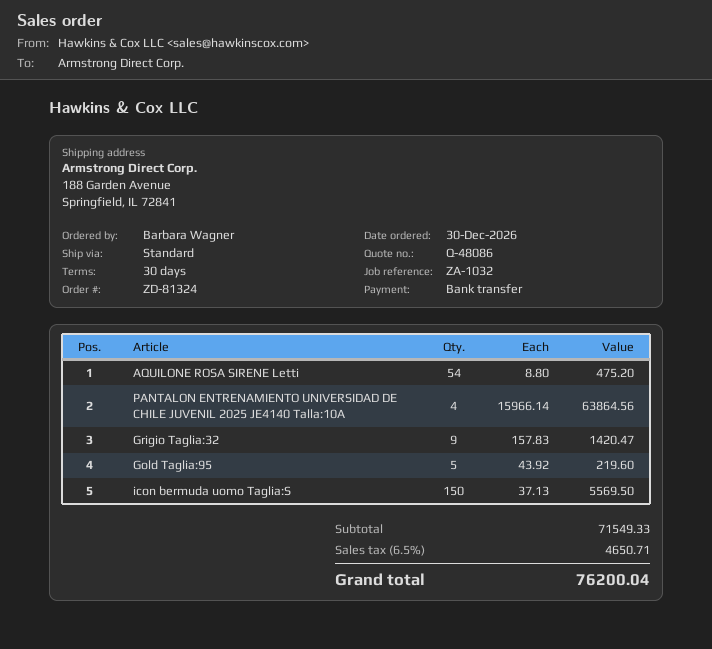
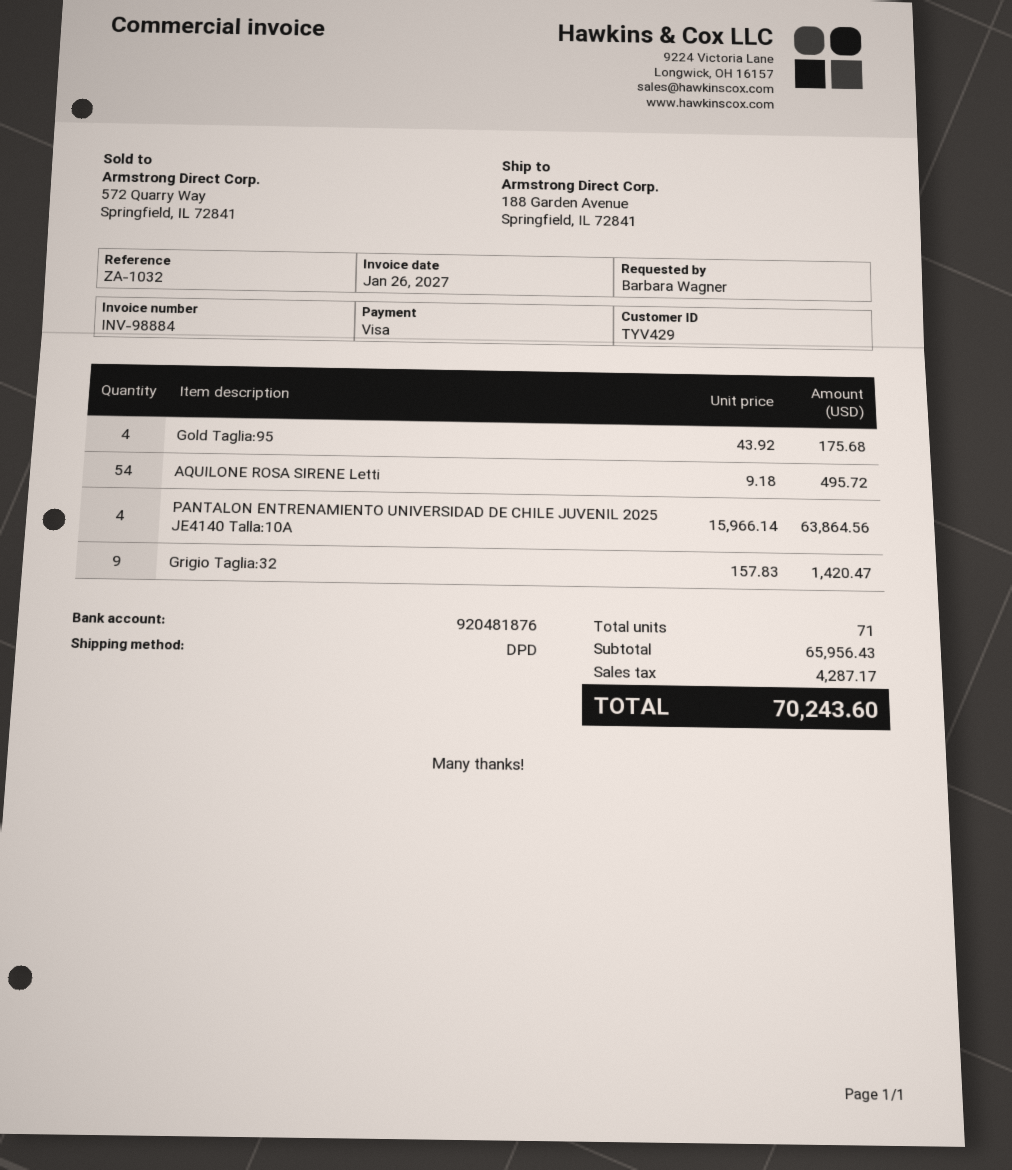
payment method: bank transfer -> Visa
shipping method: standard -> DPD
AQUILONE ROSA SIRENE Letti: 54 x 8.80 = 475.20 -> 54 x 9.18 = 495.72
Gold Taglia:95: 5 x 43.92 = 219.60 -> 4 x 43.92 = 175.68
icon bermuda uomo Taglia:S: 150 x 37.13 = 5569.50 -> none
subtotal: 71549.33 -> 65956.43
tax: 4650.71 -> 4287.17
total: 76200.04 -> 70243.60

